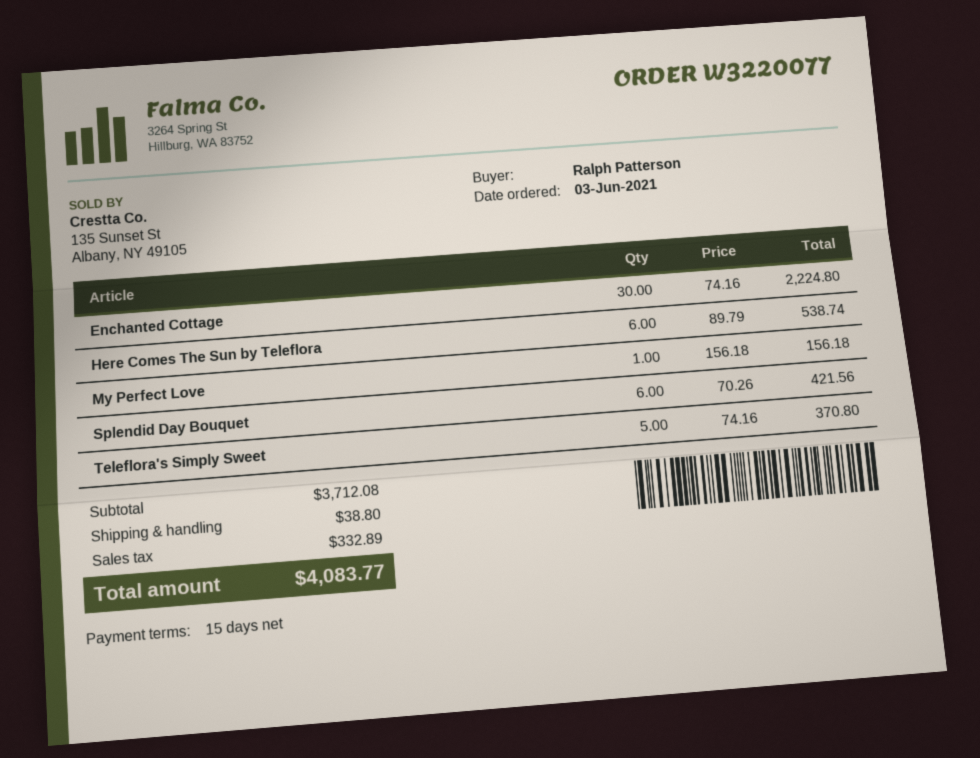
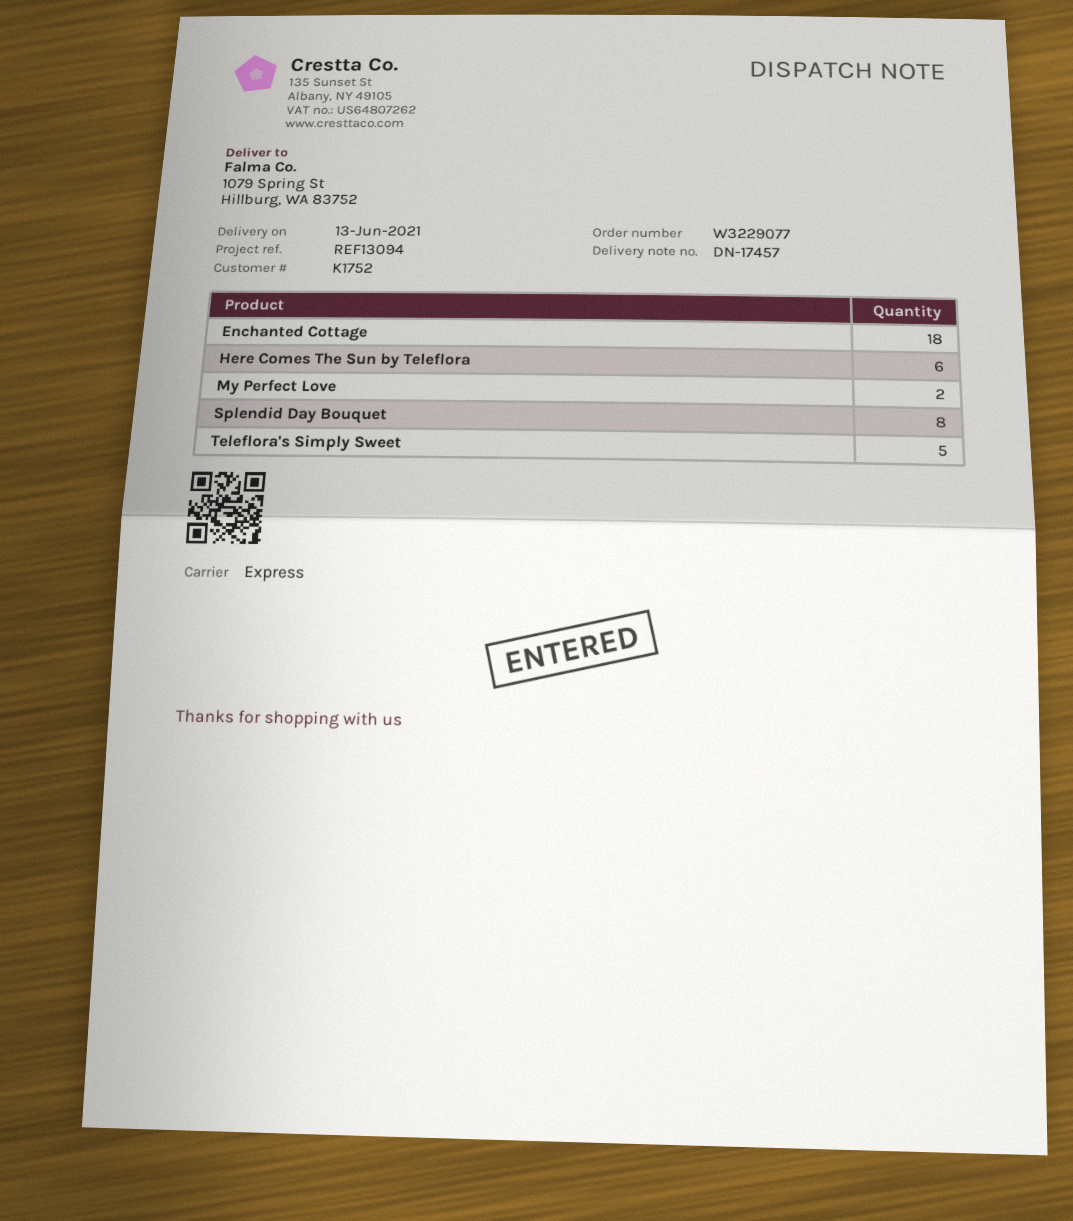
order number: W3220077 -> W3229077
Enchanted Cottage: 30 -> 18
My Perfect Love: 1 -> 2
Splendid Day Bouquet: 6 -> 8

